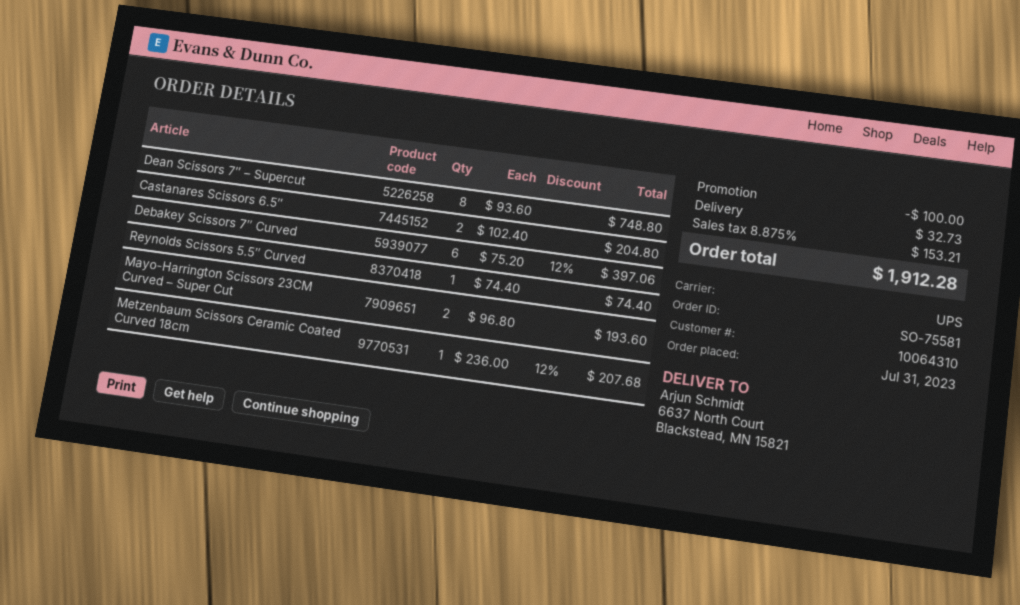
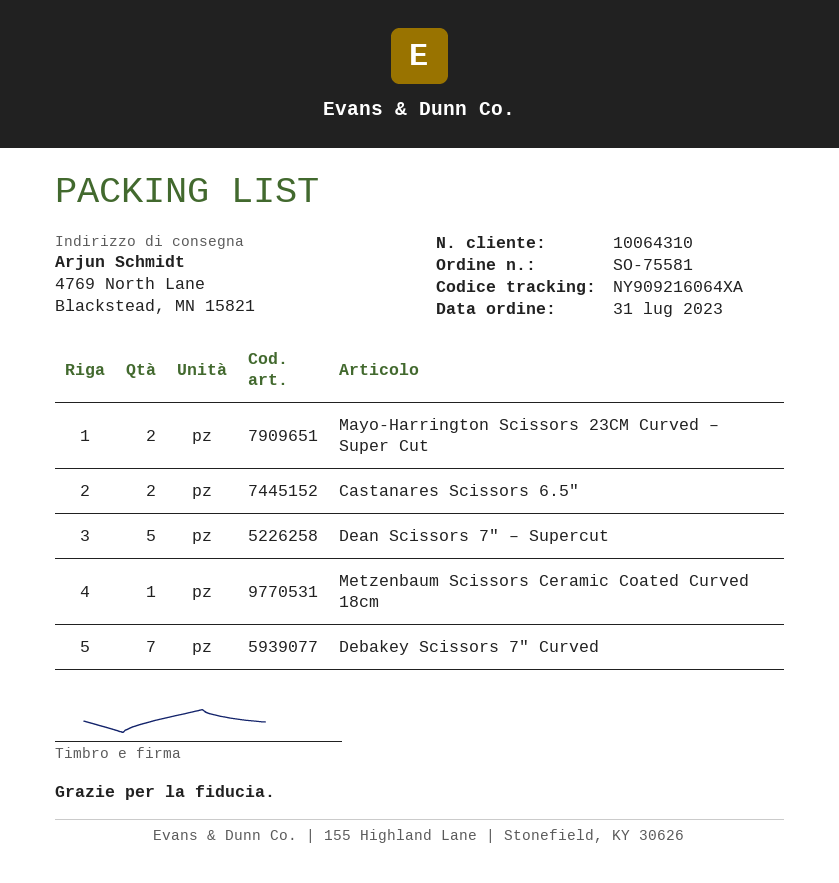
ship to: 6637 North Court, Blackstead, MN 15821 -> 4769 North Lane, Blackstead, MN 15821
Dean Scissors 7″ – Supercut: 8 -> 5
Debakey Scissors 7″ Curved: 6 -> 7
Reynolds Scissors 5.5″ Curved: 1 -> none

